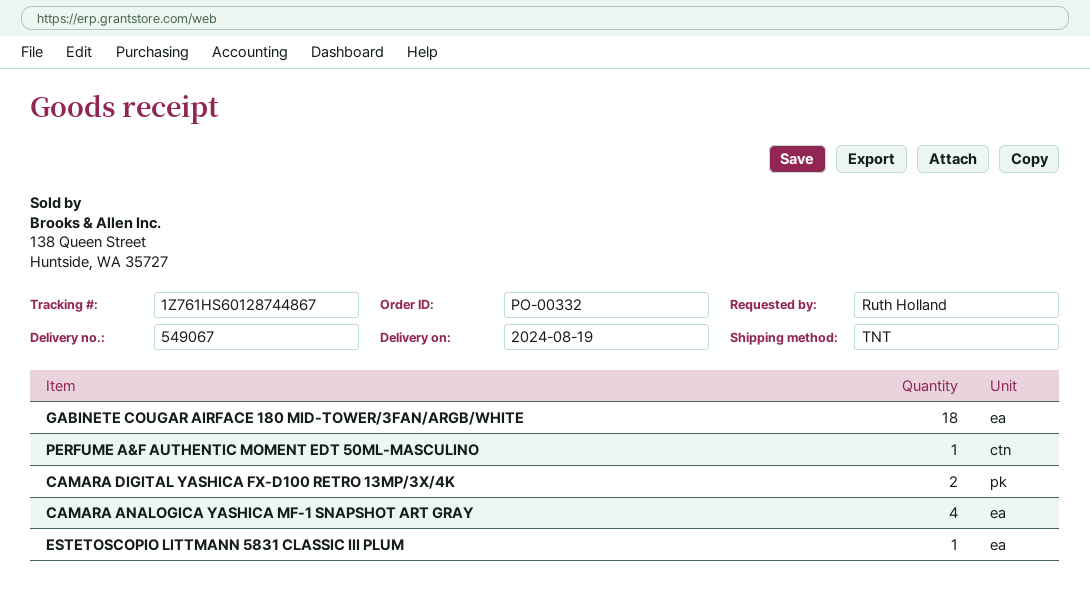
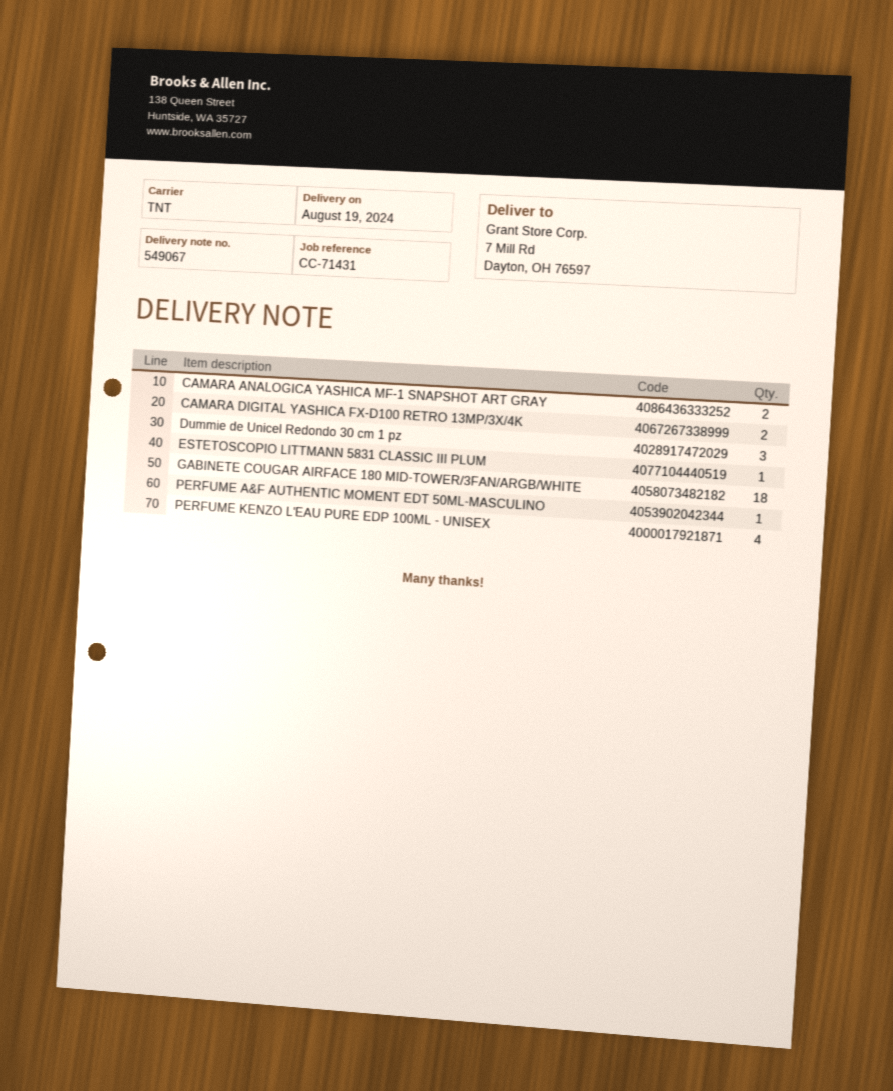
CAMARA ANALOGICA YASHICA MF-1 SNAPSHOT ART GRAY: 4 -> 2
Dummie de Unicel Redondo 30 cm 1 pz: none -> 3
PERFUME KENZO L'EAU PURE EDP 100ML - UNISEX: none -> 4

